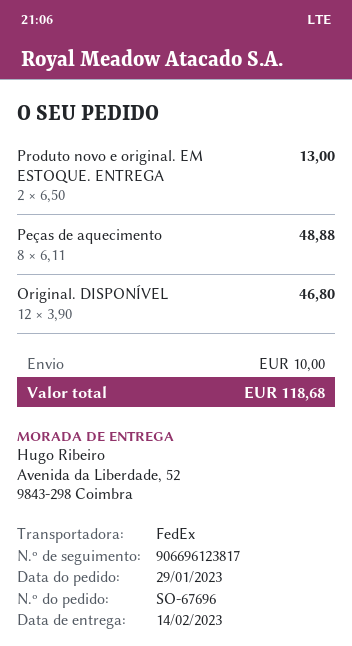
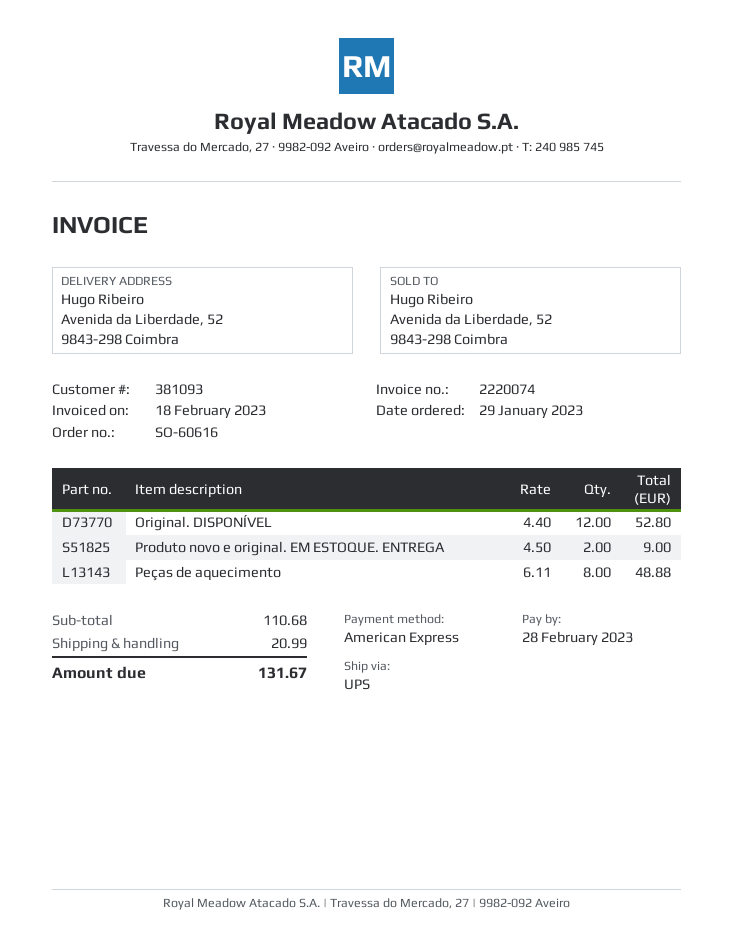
order number: SO-67696 -> SO-60616
shipping method: FedEx -> UPS
Produto novo e original. EM ESTOQUE. ENTREGA: 2 x 6.50 = 13.00 -> 2 x 4.50 = 9.00
Original. DISPONÍVEL: 12 x 3.90 = 46.80 -> 12 x 4.40 = 52.80
shipping: 10.00 -> 20.99
total: 118.68 -> 131.67

